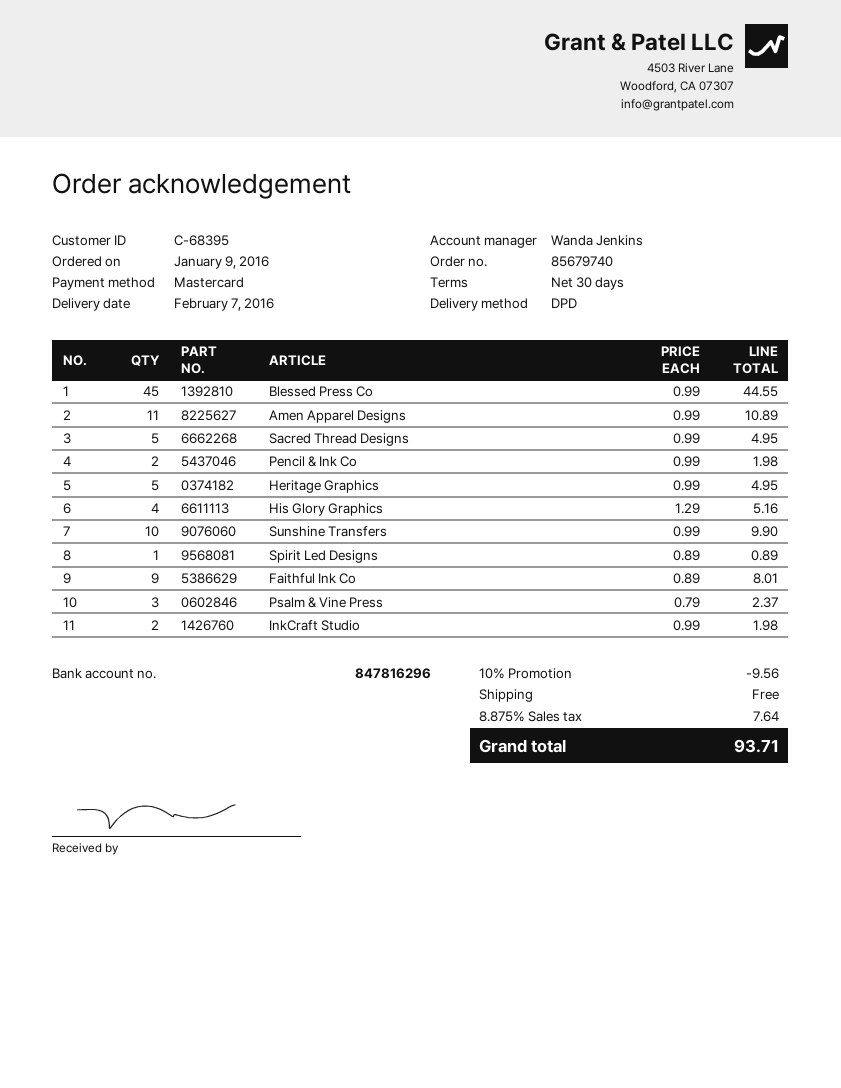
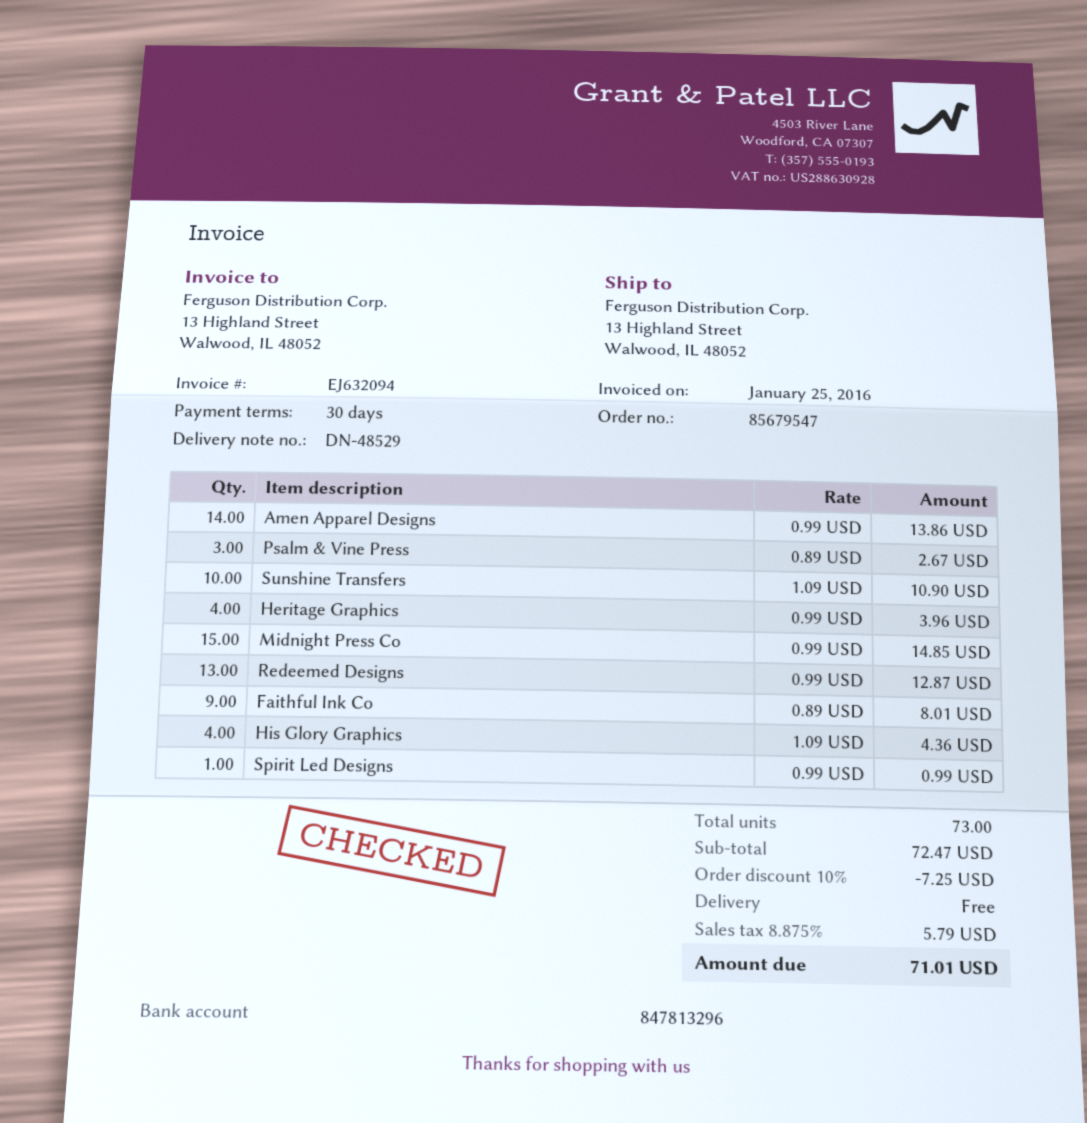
order number: 85679740 -> 85679547
bank account: 847816296 -> 847813296
Blessed Press Co: 45 x 0.99 = 44.55 -> none
Amen Apparel Designs: 11 x 0.99 = 10.89 -> 14 x 0.99 = 13.86
Sacred Thread Designs: 5 x 0.99 = 4.95 -> none
Pencil & Ink Co: 2 x 0.99 = 1.98 -> none
Heritage Graphics: 5 x 0.99 = 4.95 -> 4 x 0.99 = 3.96
His Glory Graphics: 4 x 1.29 = 5.16 -> 4 x 1.09 = 4.36
Sunshine Transfers: 10 x 0.99 = 9.90 -> 10 x 1.09 = 10.90
Spirit Led Designs: 1 x 0.89 = 0.89 -> 1 x 0.99 = 0.99
Psalm & Vine Press: 3 x 0.79 = 2.37 -> 3 x 0.89 = 2.67
InkCraft Studio: 2 x 0.99 = 1.98 -> none
Midnight Press Co: none -> 15 x 0.99 = 14.85
Redeemed Designs: none -> 13 x 0.99 = 12.87
discount: 10% = 9.56 -> 10% = 7.25
tax: 8.875% = 7.64 -> 8.875% = 5.79
total: 93.71 -> 71.01

